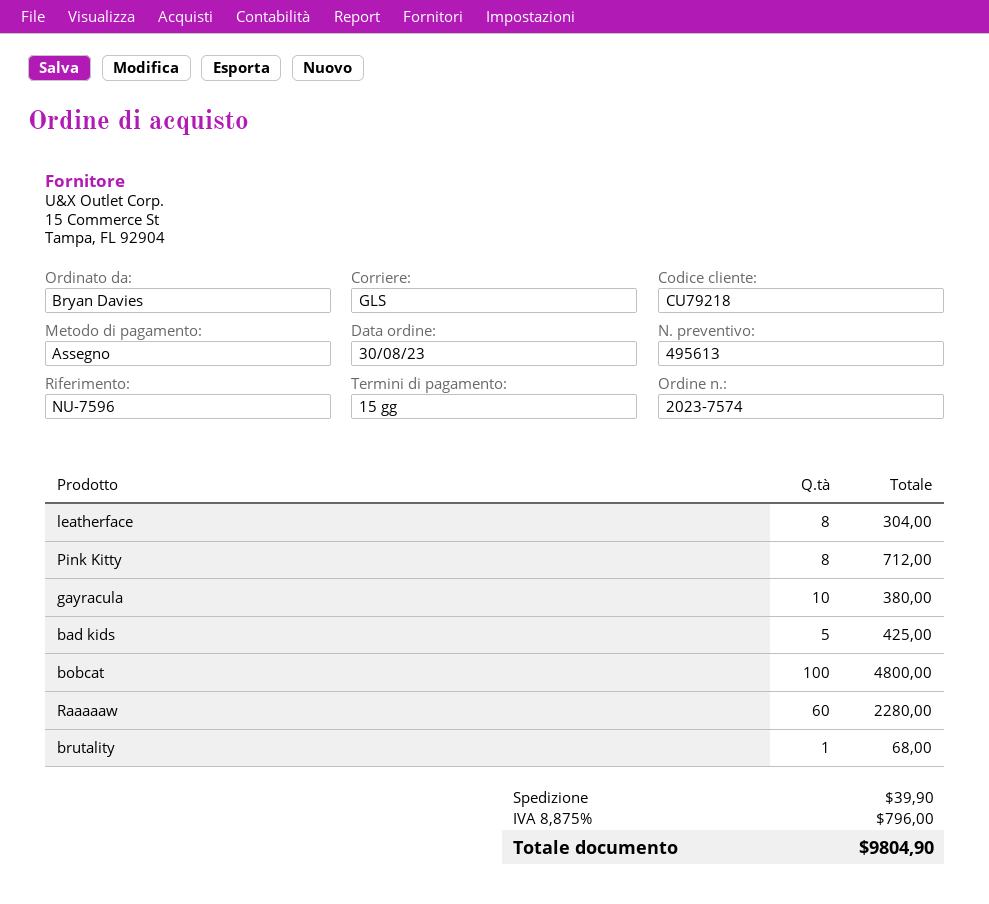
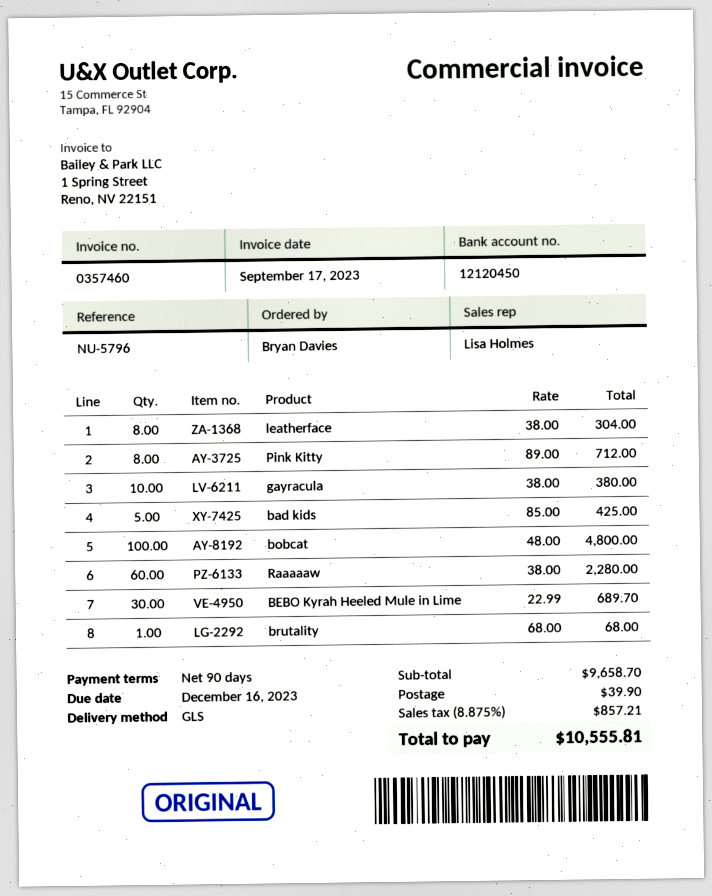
payment terms: 15 days -> 90 days
reference: NU-7596 -> NU-5796
BEBO Kyrah Heeled Mule in Lime: none -> 30 for 689.70
tax: 8.875% = 796.00 -> 8.875% = 857.21
total: 9804.90 -> 10555.81

